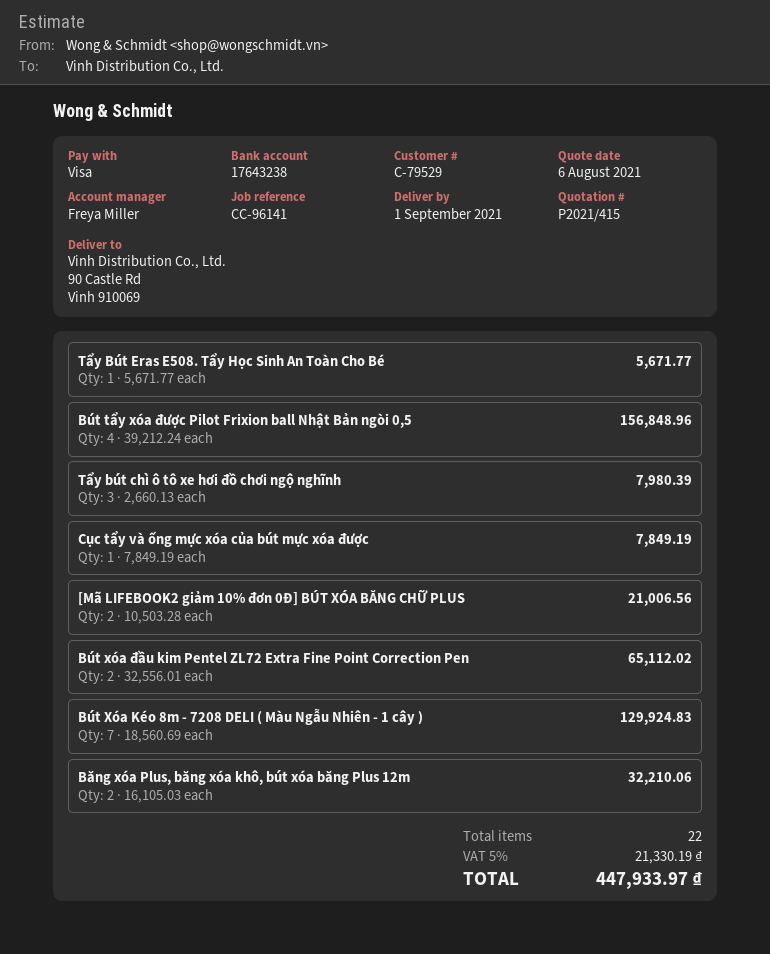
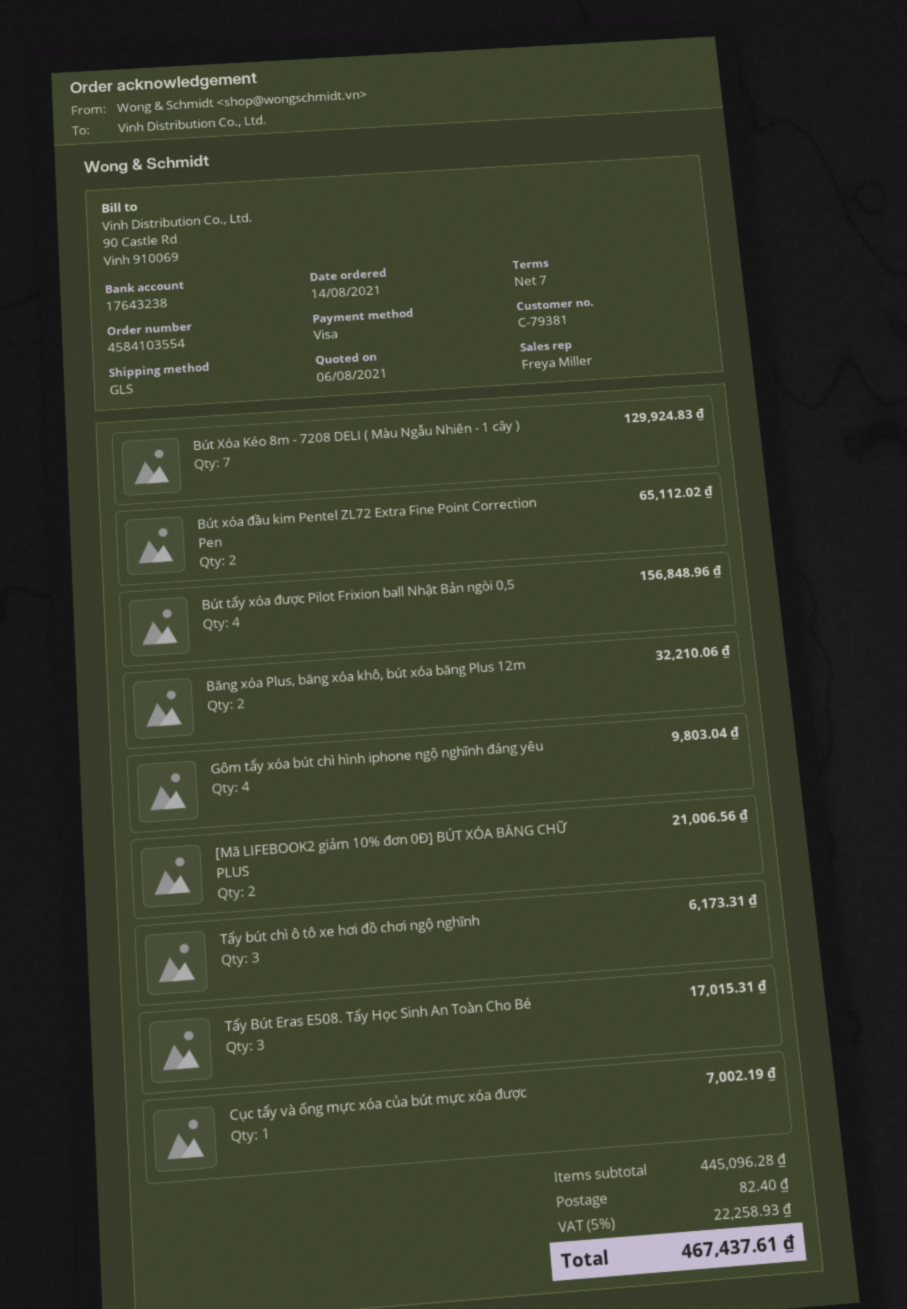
customer number: C-79529 -> C-79381
Tẩy Bút Eras E508. Tẩy Học Sinh An Toàn Cho Bé: 1 for 5671.77 -> 3 for 17015.31
Tẩy bút chì ô tô xe hơi đồ chơi ngộ nghĩnh: 3 for 7980.39 -> 3 for 6173.31
Cục tẩy và ống mực xóa của bút mực xóa được: 1 for 7849.19 -> 1 for 7002.19
Gôm tẩy xóa bút chì hình iphone ngộ nghĩnh đáng yêu: none -> 4 for 9803.04
shipping: none -> 82.40
tax: 5% = 21330.19 -> 5% = 22258.93
total: 447933.97 -> 467437.61

